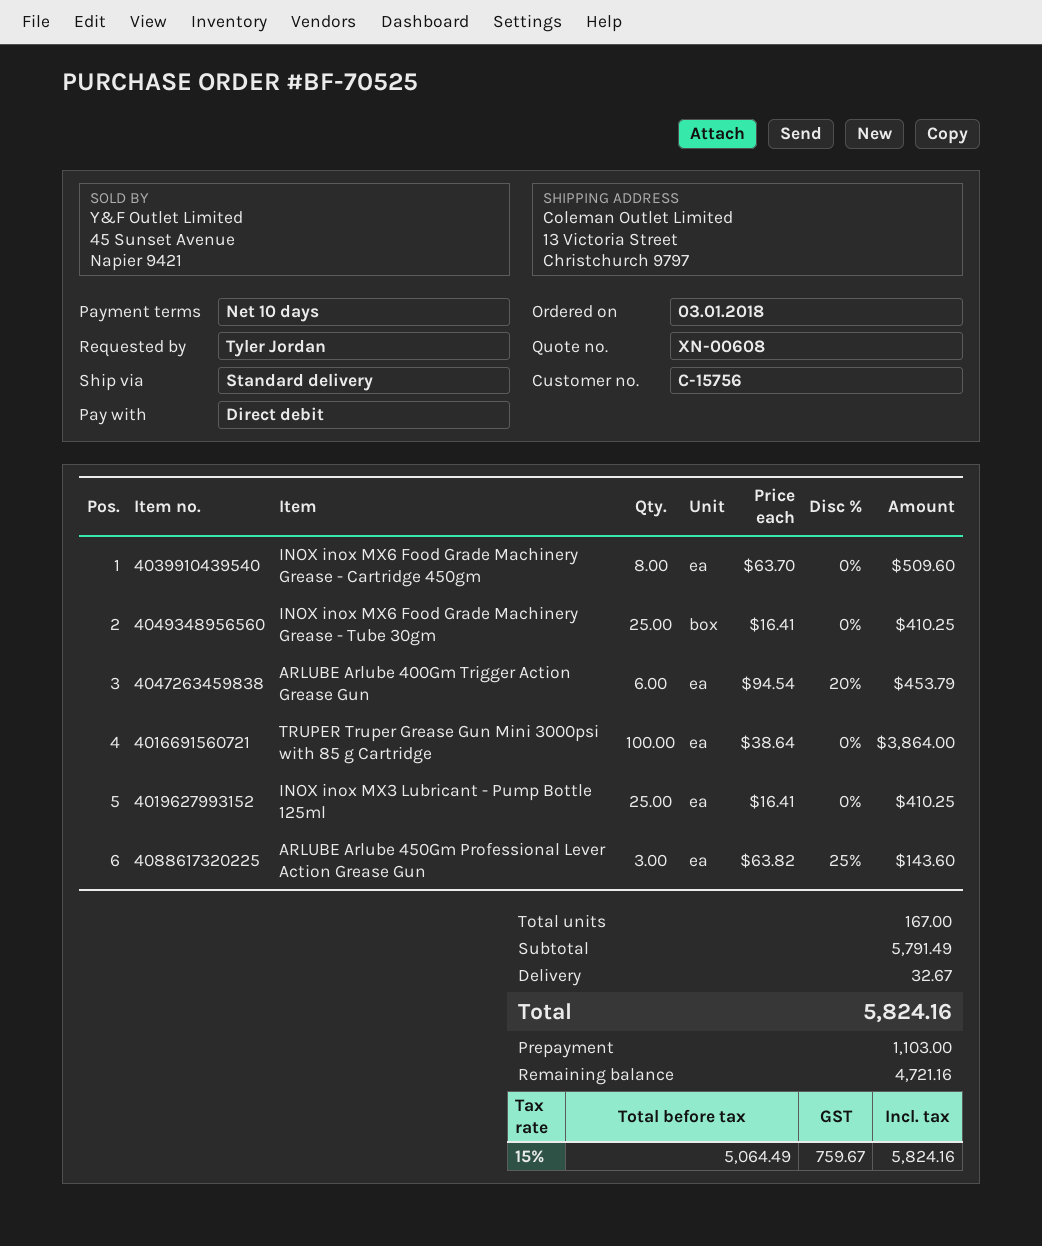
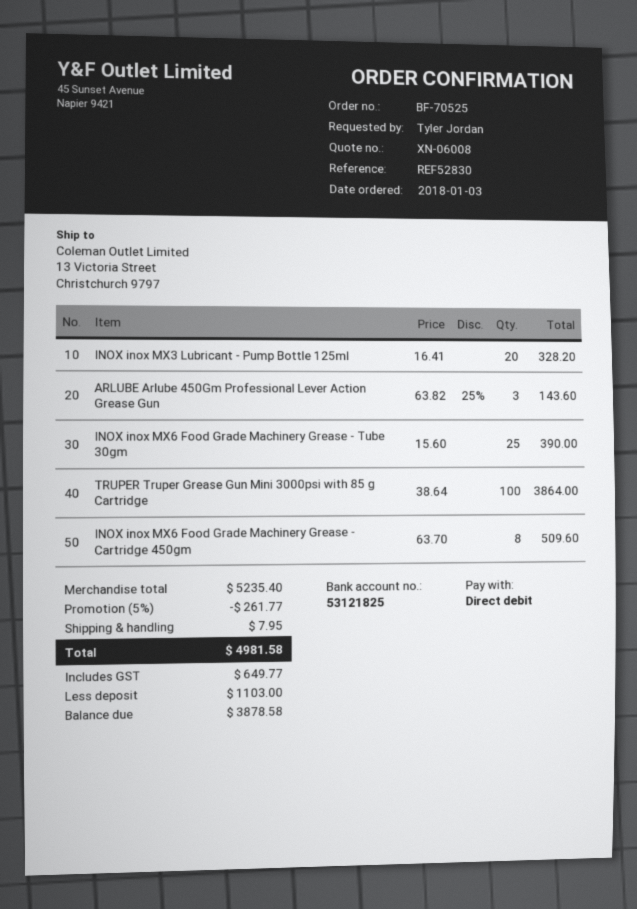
quote number: XN-00608 -> XN-06008
INOX inox MX6 Food Grade Machinery Grease - Tube 30gm: 25 x 16.41 = 410.25 -> 25 x 15.60 = 390.00
ARLUBE Arlube 400Gm Trigger Action Grease Gun: 6 x 94.54 - 20% = 453.79 -> none
INOX inox MX3 Lubricant - Pump Bottle 125ml: 25 x 16.41 = 410.25 -> 20 x 16.41 = 328.20
subtotal: 5791.49 -> 5235.40
discount: none -> 5% = 261.77
shipping: 32.67 -> 7.95
tax: 759.67 -> 649.77
total: 5824.16 -> 4981.58
balance: 4721.16 -> 3878.58

